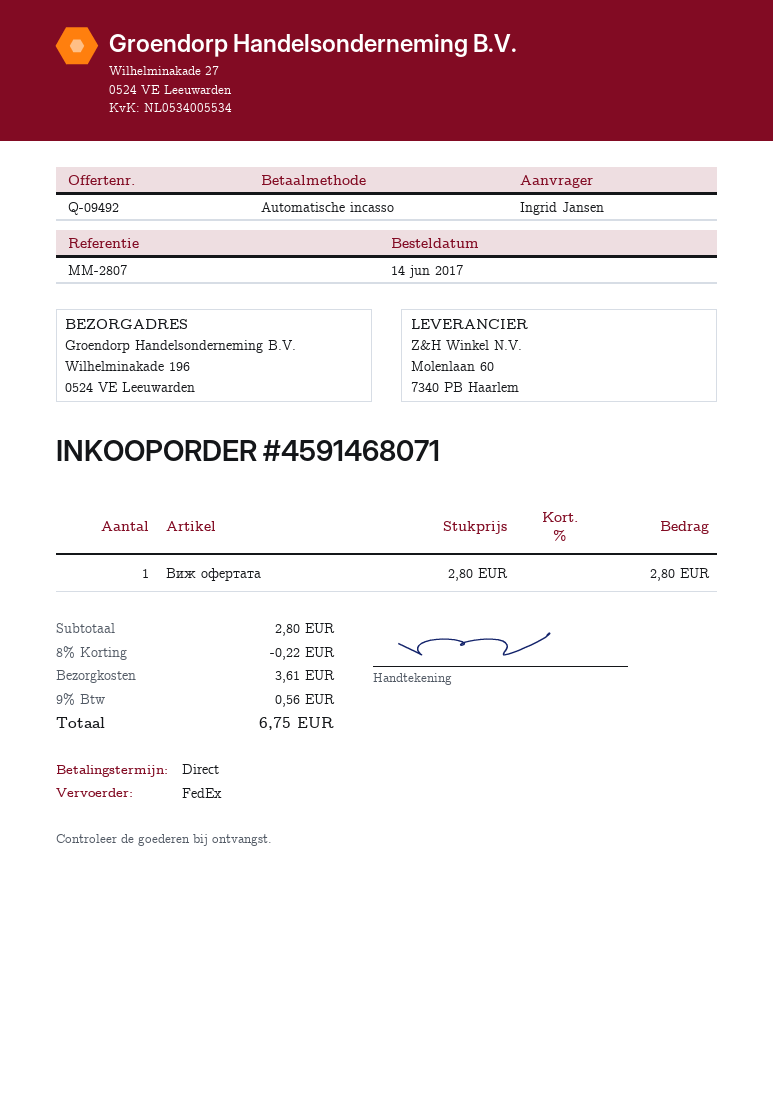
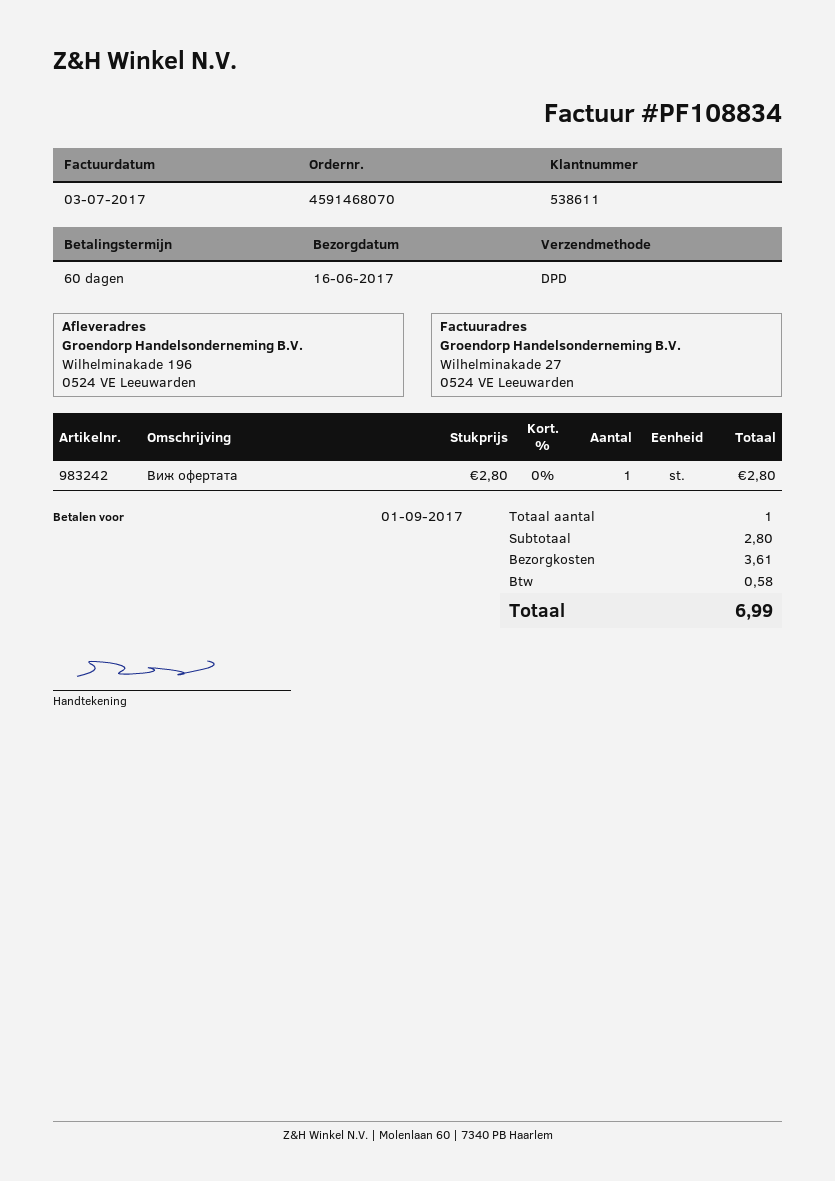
order number: 4591468071 -> 4591468070
payment terms: on receipt -> 60 days
shipping method: FedEx -> DPD
discount: 8% = 0.22 -> none
tax: 0.56 -> 0.58
total: 6.75 -> 6.99

